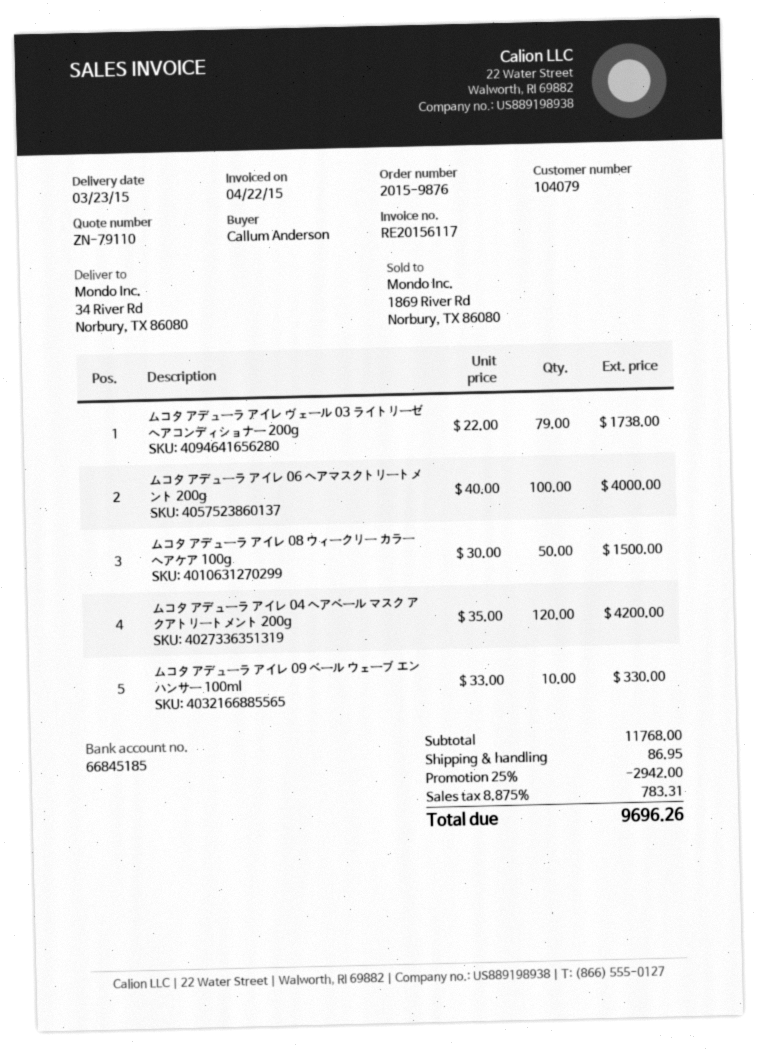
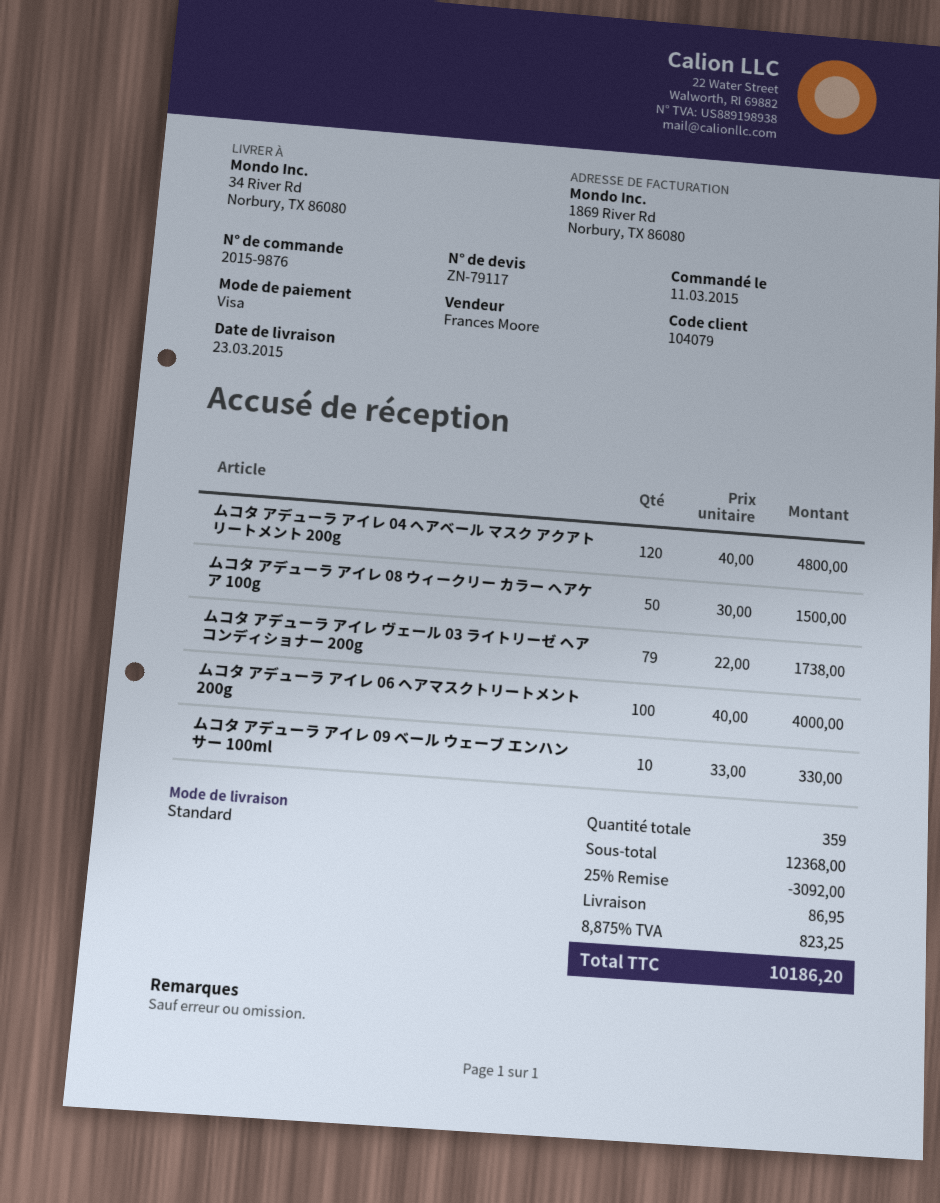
quote number: ZN-79110 -> ZN-79117
ムコタ アデューラ アイレ 04 ヘアベール マスク アクアトリートメント 200g: 120 x 35.00 = 4200.00 -> 120 x 40.00 = 4800.00
subtotal: 11768.00 -> 12368.00
discount: 25% = 2942.00 -> 25% = 3092.00
tax: 8.875% = 783.31 -> 8.875% = 823.25
total: 9696.26 -> 10186.20

